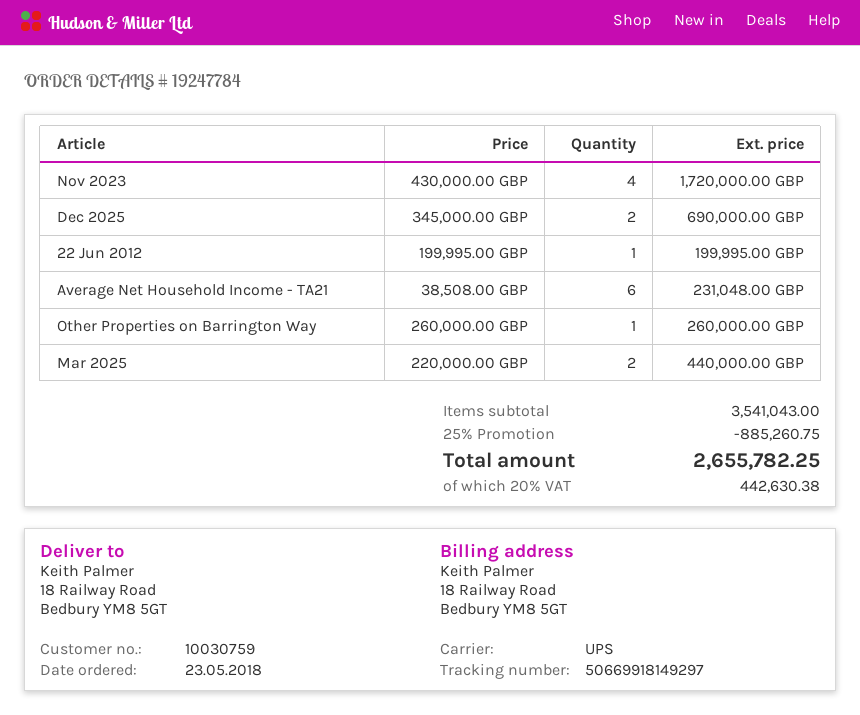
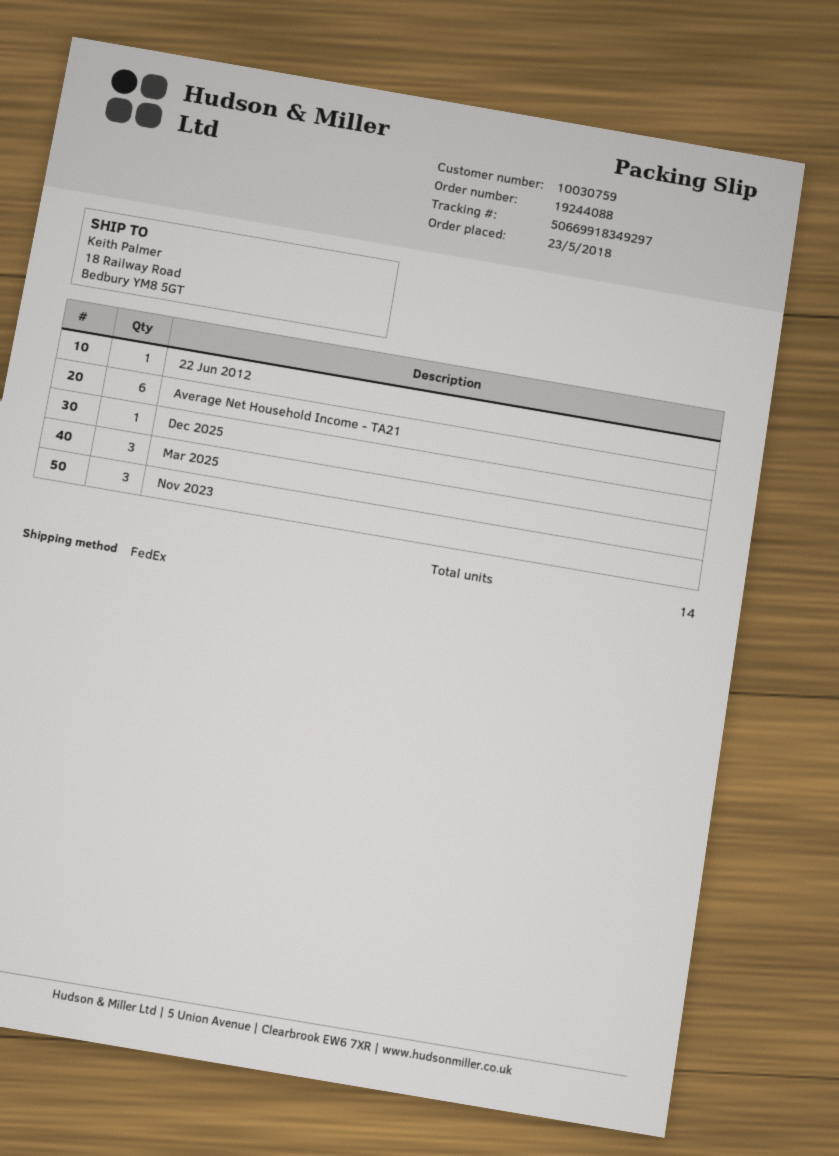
order number: 19247784 -> 19244088
shipping method: UPS -> FedEx
tracking number: 50669918149297 -> 50669918349297
Nov 2023: 4 -> 3
Dec 2025: 2 -> 1
Other Properties on Barrington Way: 1 -> none
Mar 2025: 2 -> 3

